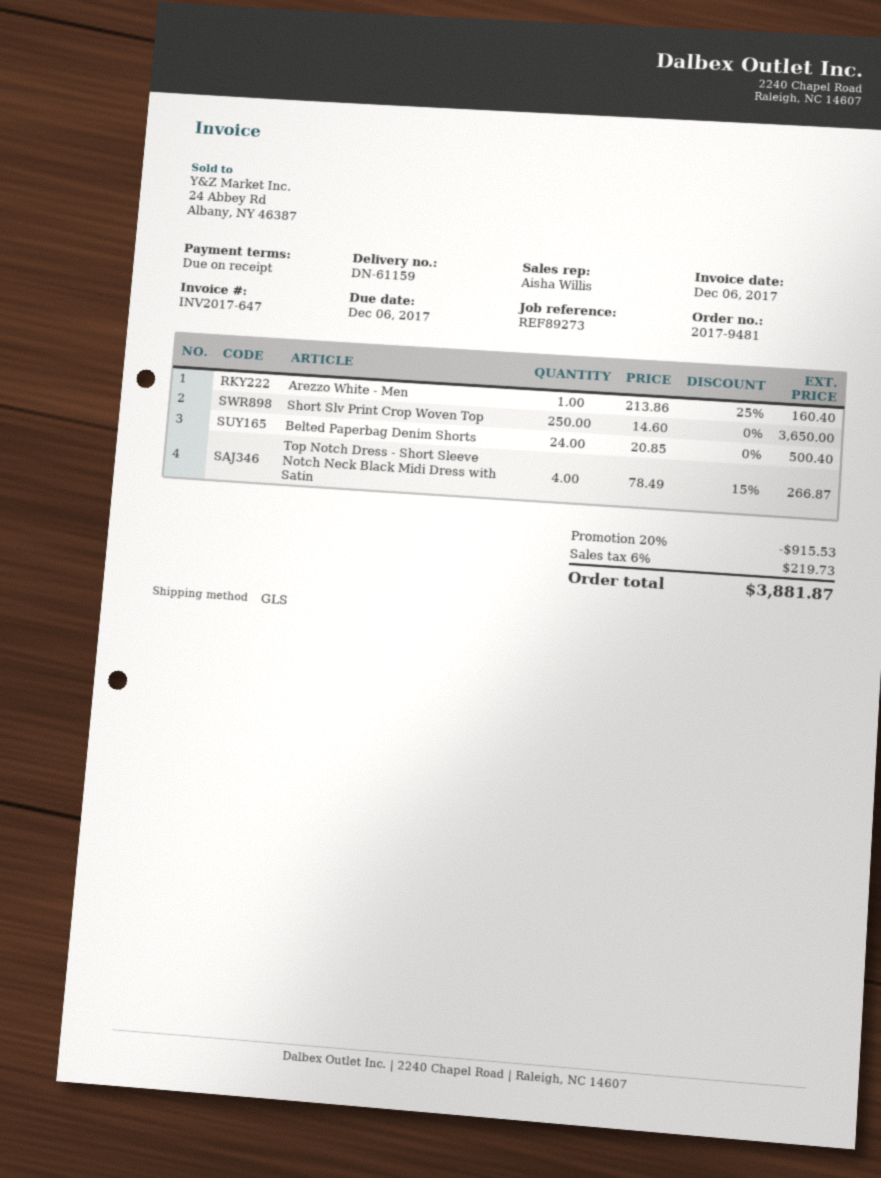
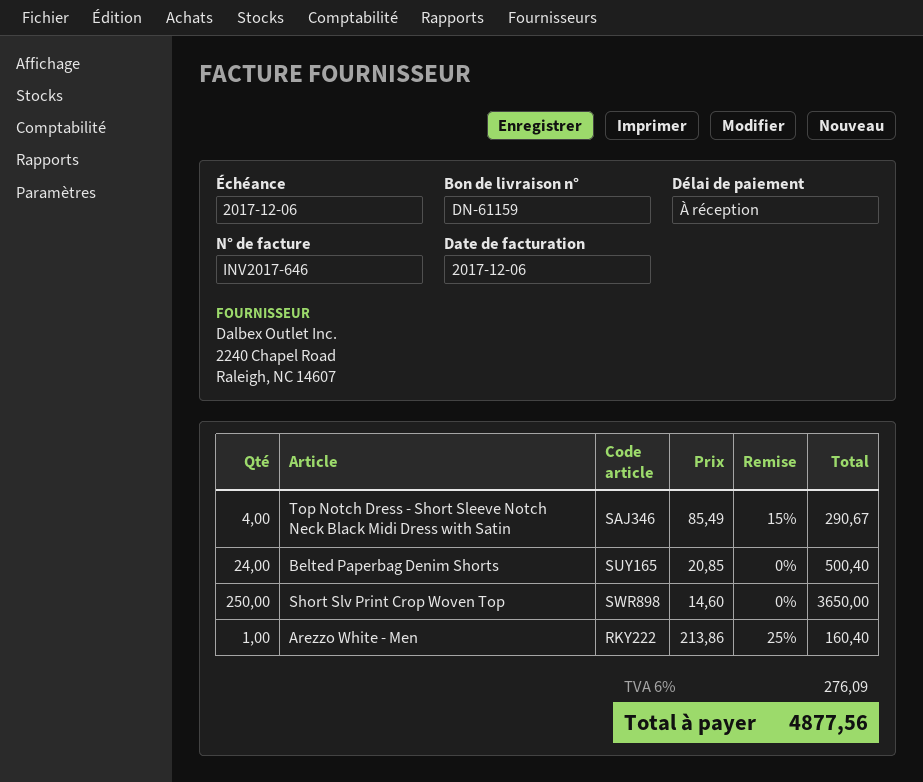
invoice number: INV2017-647 -> INV2017-646
Top Notch Dress - Short Sleeve Notch Neck Black Midi Dress with Satin: 4 x 78.49 - 15% = 266.87 -> 4 x 85.49 - 15% = 290.67
discount: 20% = 915.53 -> none
tax: 6% = 219.73 -> 6% = 276.09
total: 3881.87 -> 4877.56

